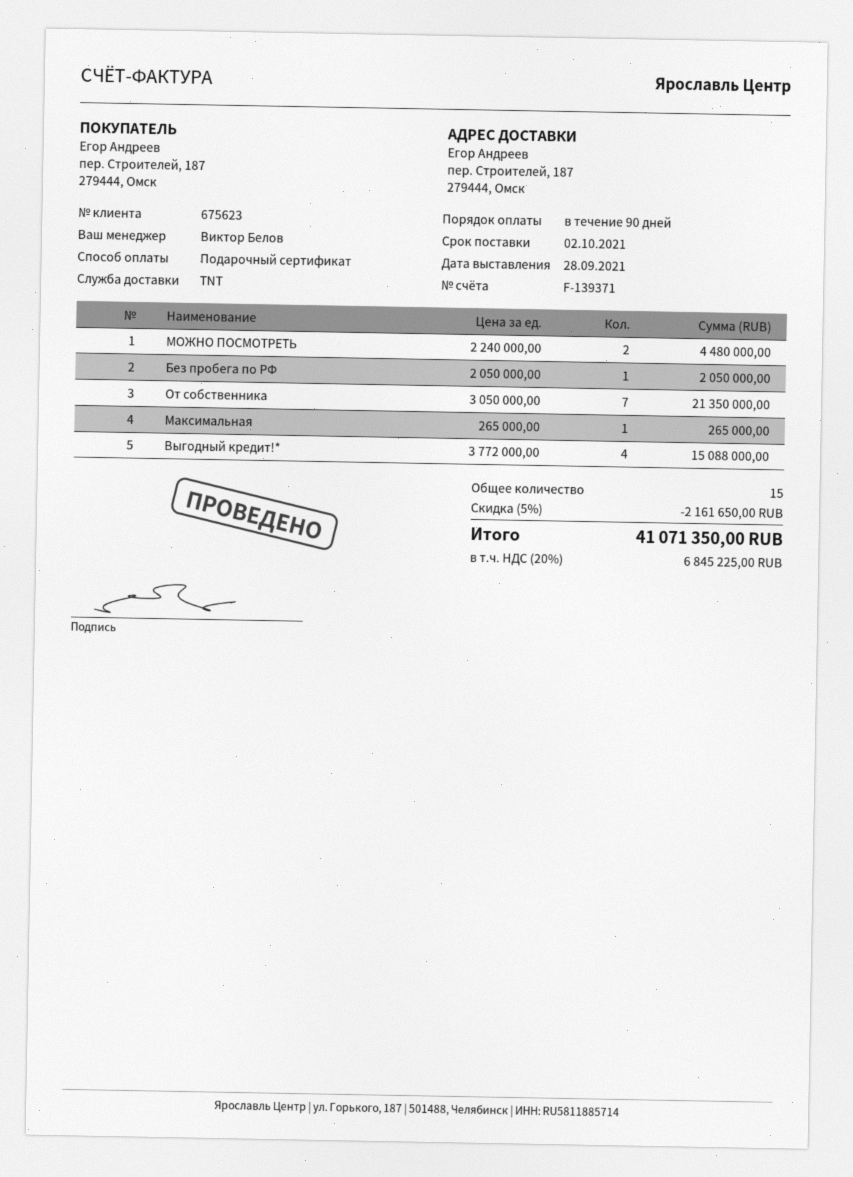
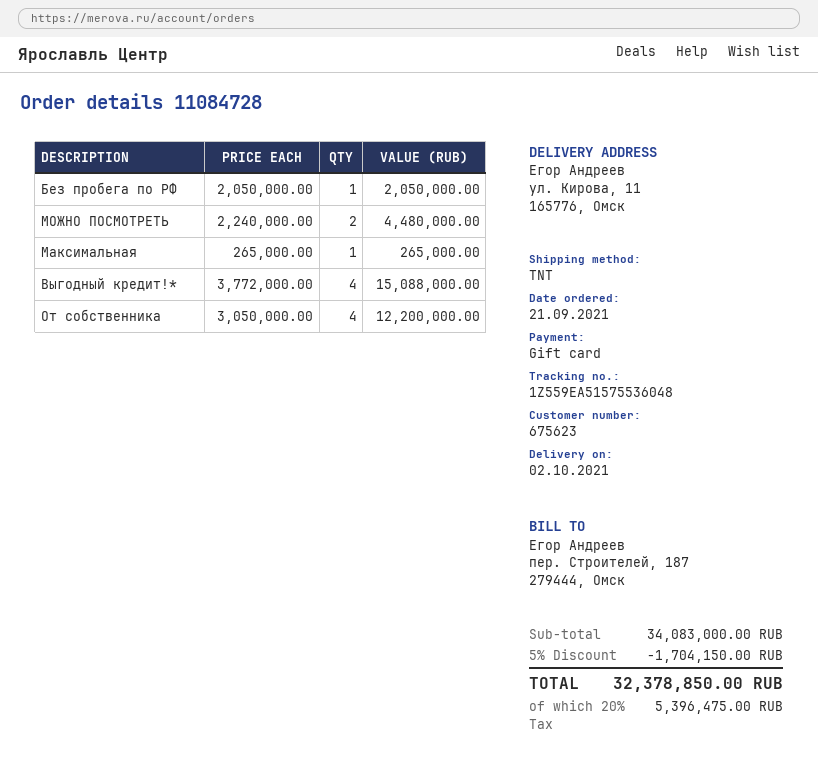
ship to: пер. Строителей, 187, 279444, Омск -> ул. Кирова, 11, 165776, Омск
От собственника: 7 x 3050000.00 = 21350000.00 -> 4 x 3050000.00 = 12200000.00
discount: 5% = 2161650.00 -> 5% = 1704150.00
tax: 20% = 6845225.00 -> 20% = 5396475.00
total: 41071350.00 -> 32378850.00

